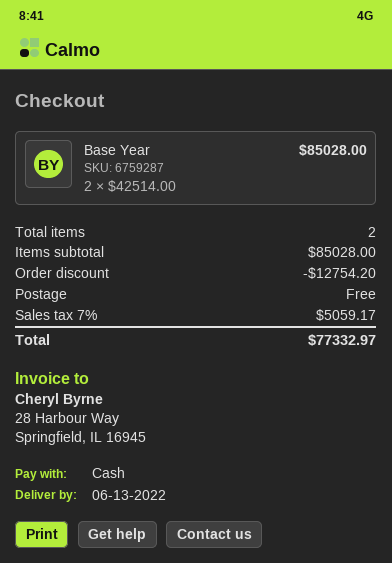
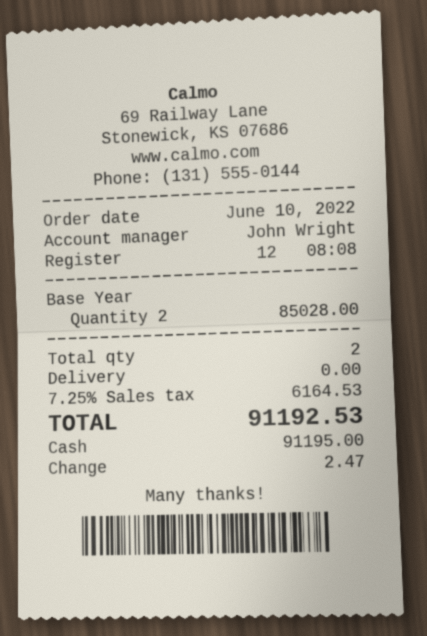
discount: 12754.20 -> none
tax: 7% = 5059.17 -> 7.25% = 6164.53
total: 77332.97 -> 91192.53

